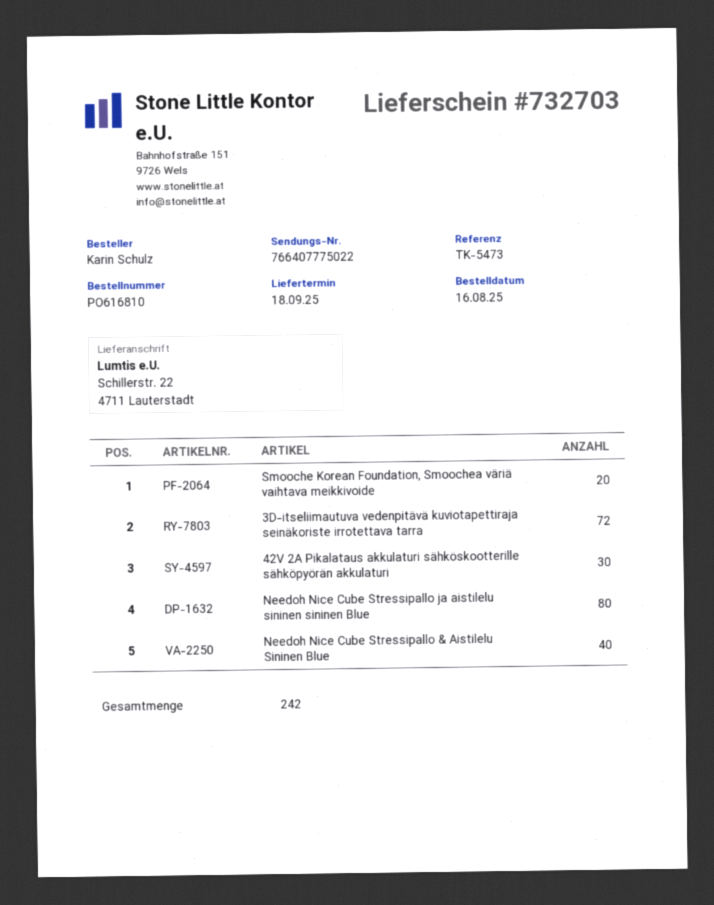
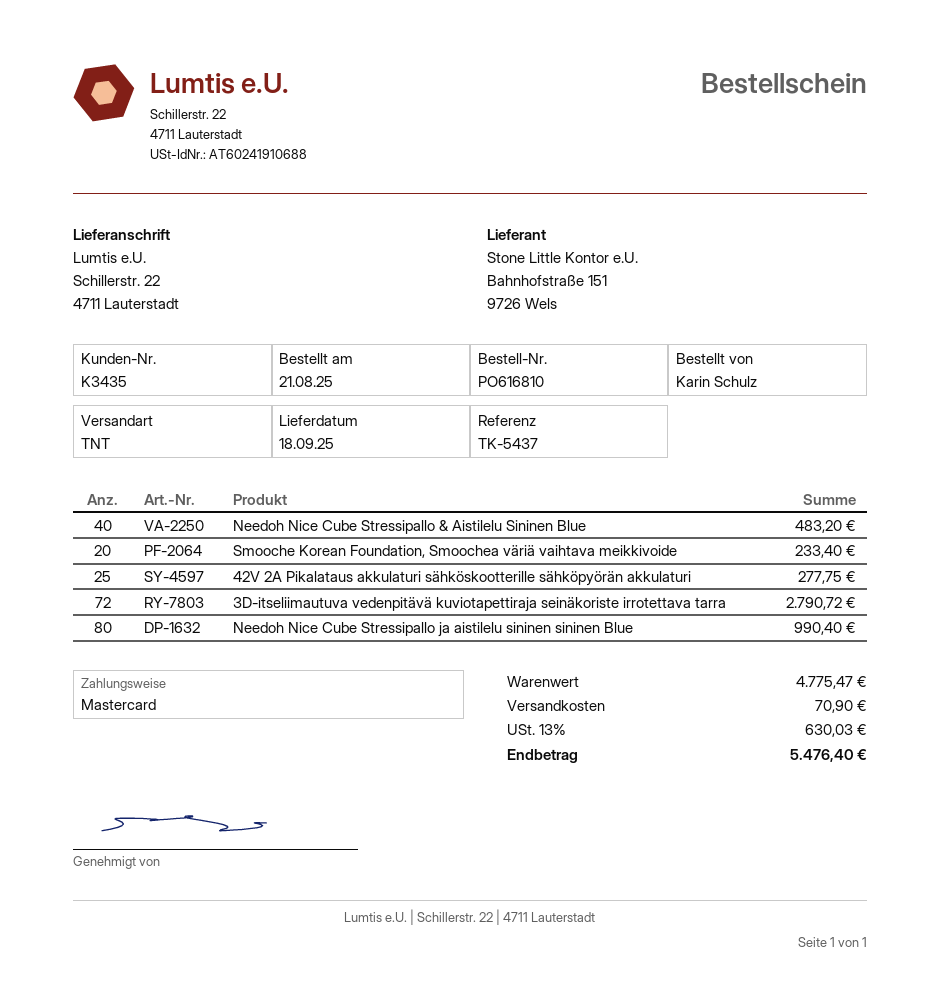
order date: 2025-08-16 -> 2025-08-21
reference: TK-5473 -> TK-5437
42V 2A Pikalataus akkulaturi sähköskootterille sähköpyörän akkulaturi: 30 -> 25

